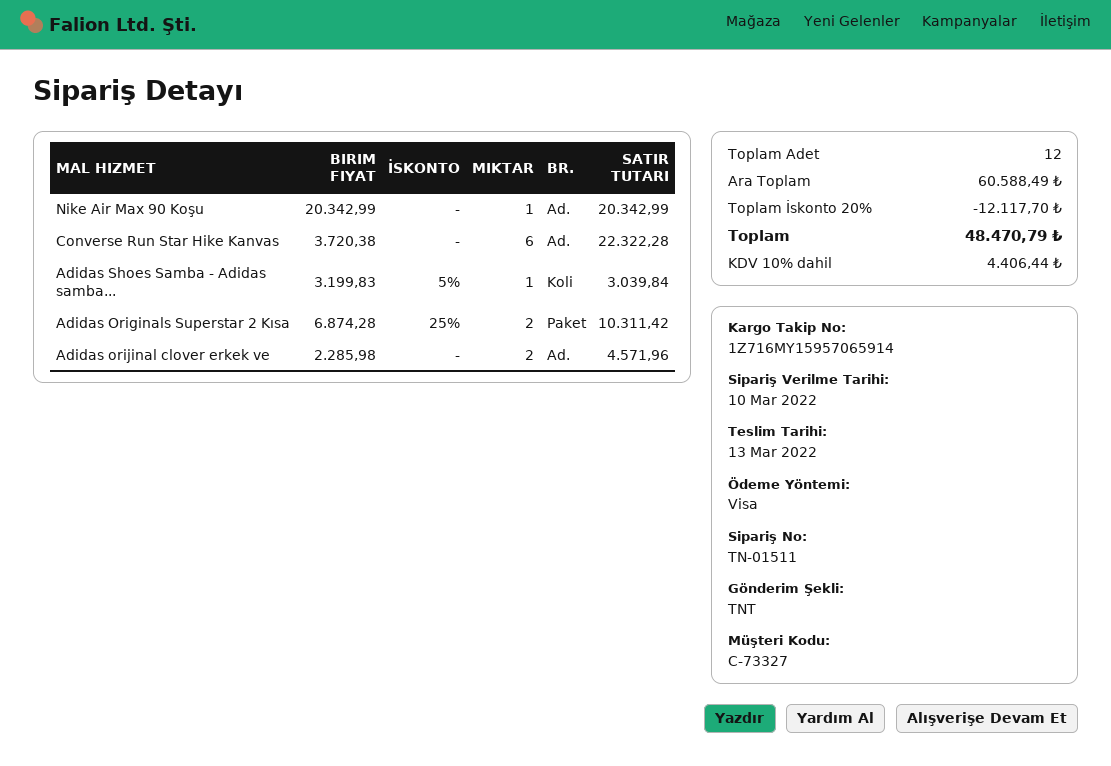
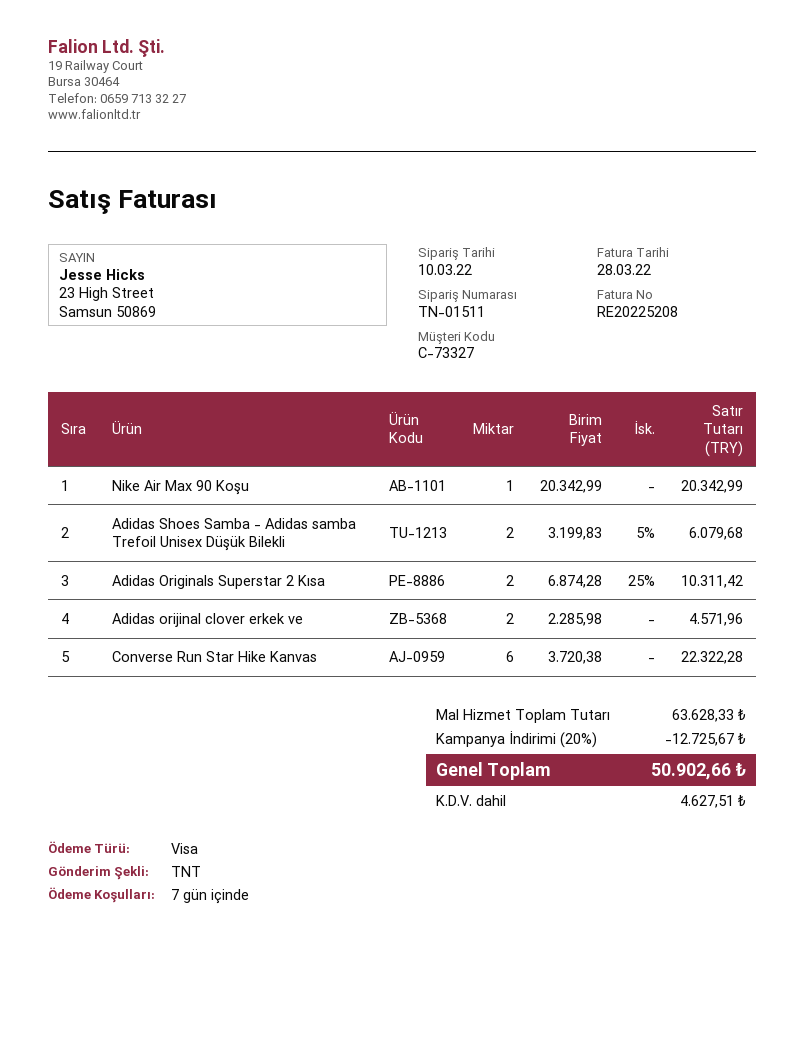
Adidas Shoes Samba - Adidas samba...: 1 x 3199.83 - 5% = 3039.84 -> 2 x 3199.83 - 5% = 6079.68
subtotal: 60588.49 -> 63628.33
discount: 20% = 12117.70 -> 20% = 12725.67
tax: 4406.44 -> 4627.51
total: 48470.79 -> 50902.66

